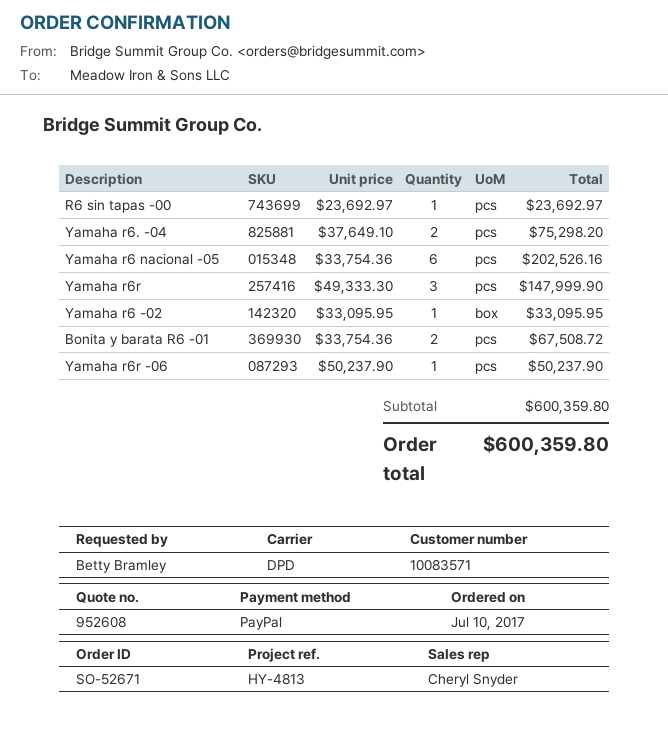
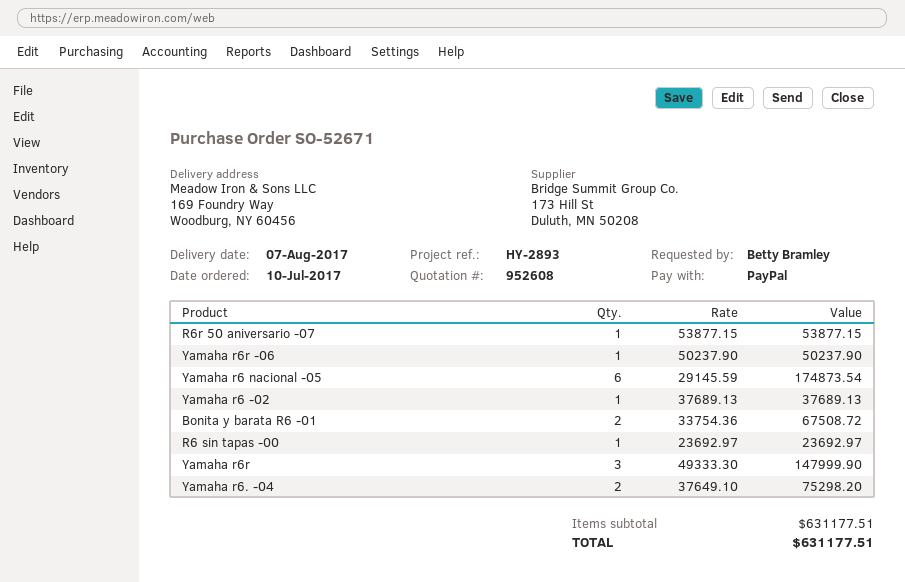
reference: HY-4813 -> HY-2893
Yamaha r6 nacional -05: 6 x 33754.36 = 202526.16 -> 6 x 29145.59 = 174873.54
Yamaha r6 -02: 1 x 33095.95 = 33095.95 -> 1 x 37689.13 = 37689.13
R6r 50 aniversario -07: none -> 1 x 53877.15 = 53877.15
subtotal: 600359.80 -> 631177.51
total: 600359.80 -> 631177.51

